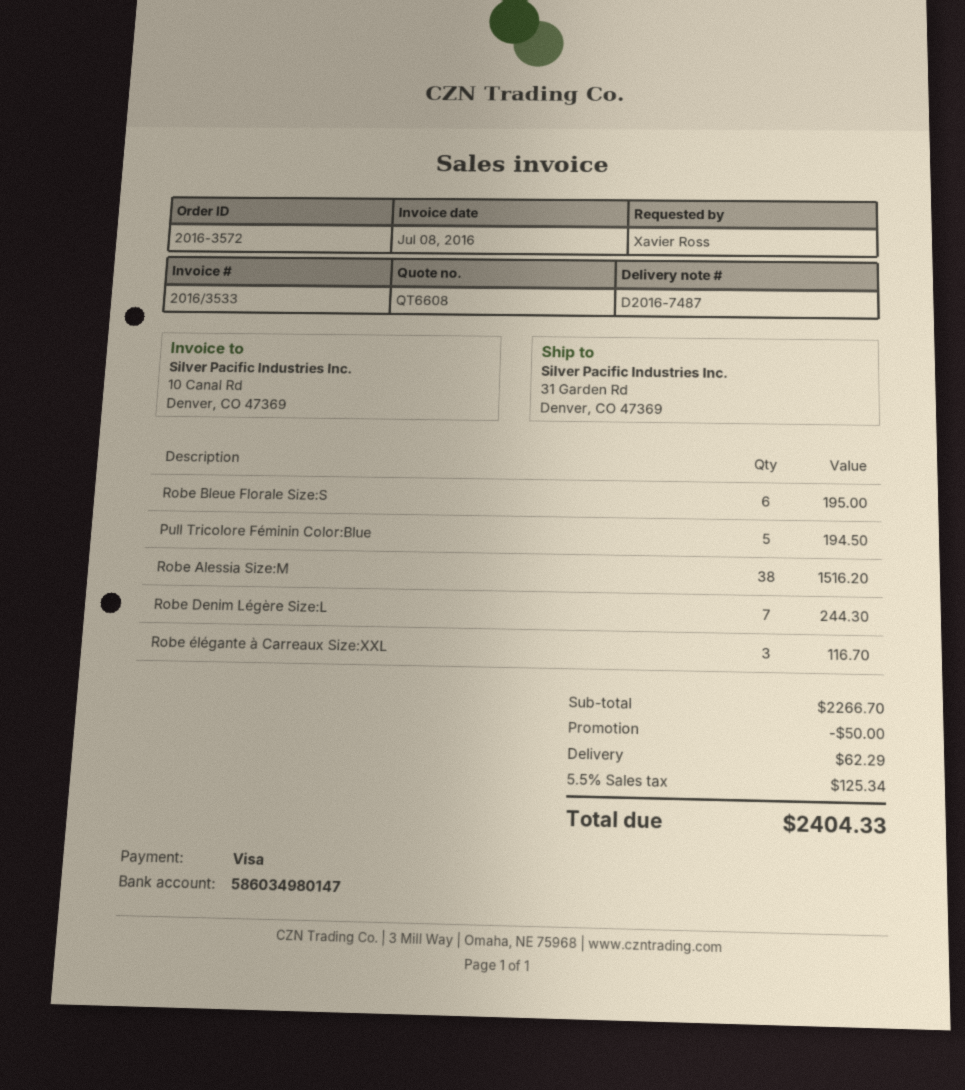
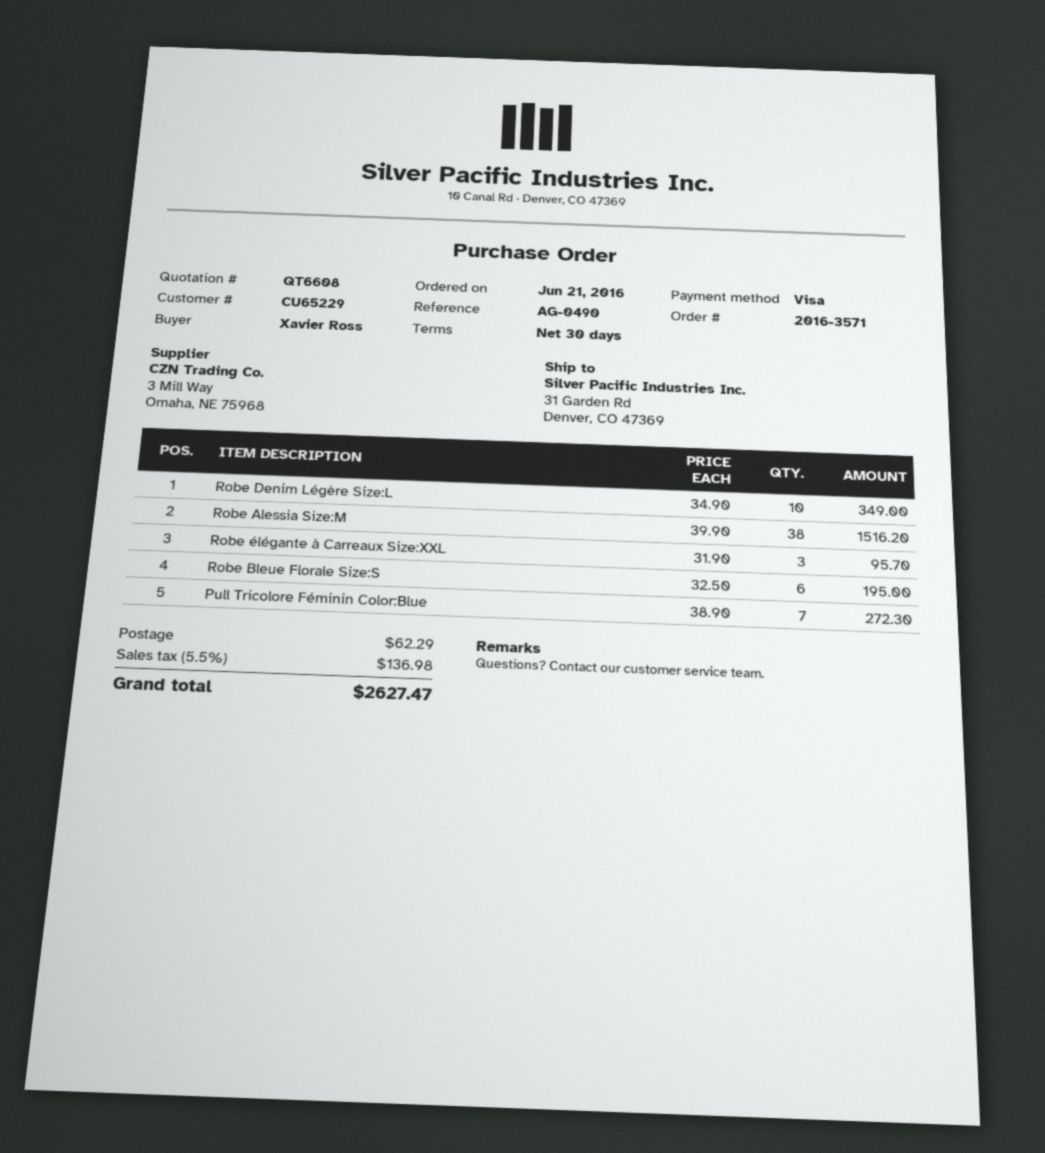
order number: 2016-3572 -> 2016-3571
Pull Tricolore Féminin Color:Blue: 5 for 194.50 -> 7 for 272.30
Robe Denim Légère Size:L: 7 for 244.30 -> 10 for 349.00
Robe élégante à Carreaux Size:XXL: 3 for 116.70 -> 3 for 95.70
discount: 50.00 -> none
tax: 5.5% = 125.34 -> 5.5% = 136.98
total: 2404.33 -> 2627.47

